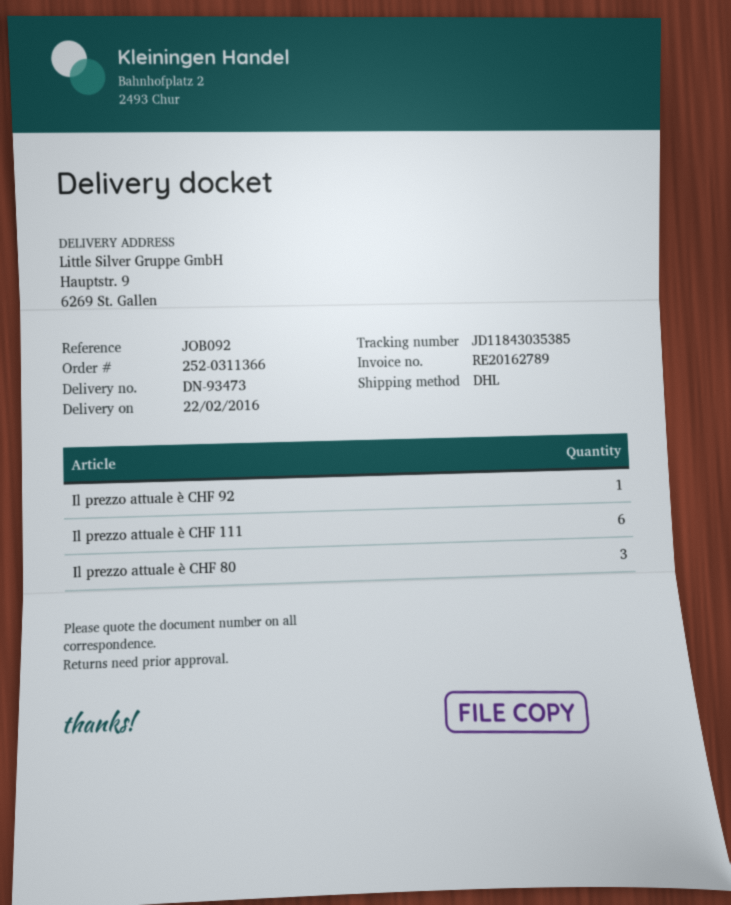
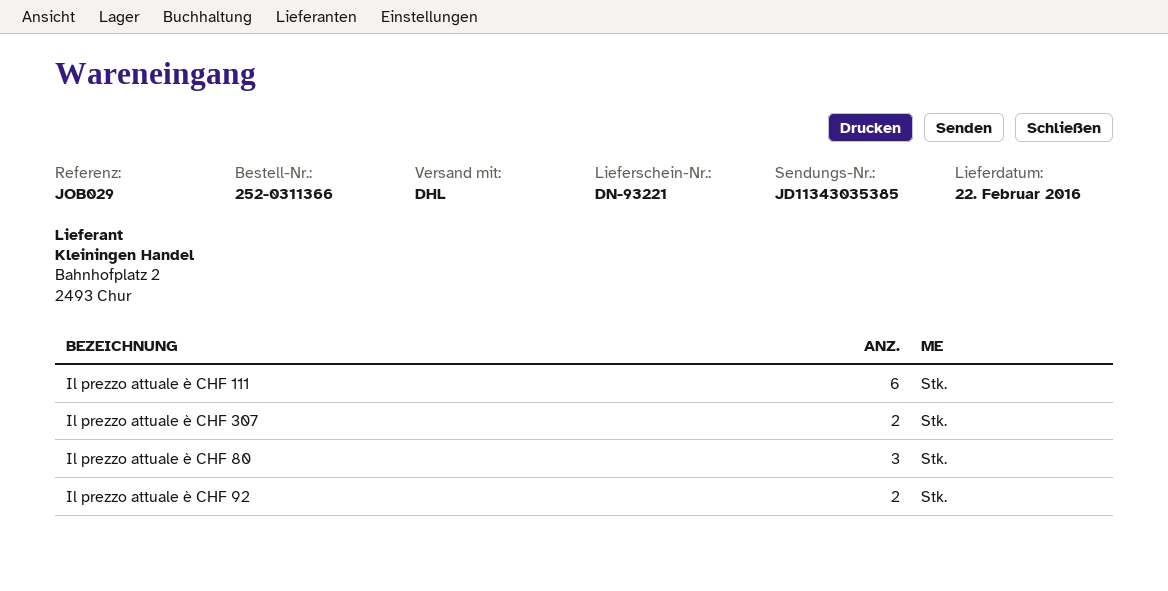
delivery note number: DN-93473 -> DN-93221
reference: JOB092 -> JOB029
tracking number: JD11843035385 -> JD11343035385
Il prezzo attuale è CHF 92: 1 -> 2
Il prezzo attuale è CHF 307: none -> 2

